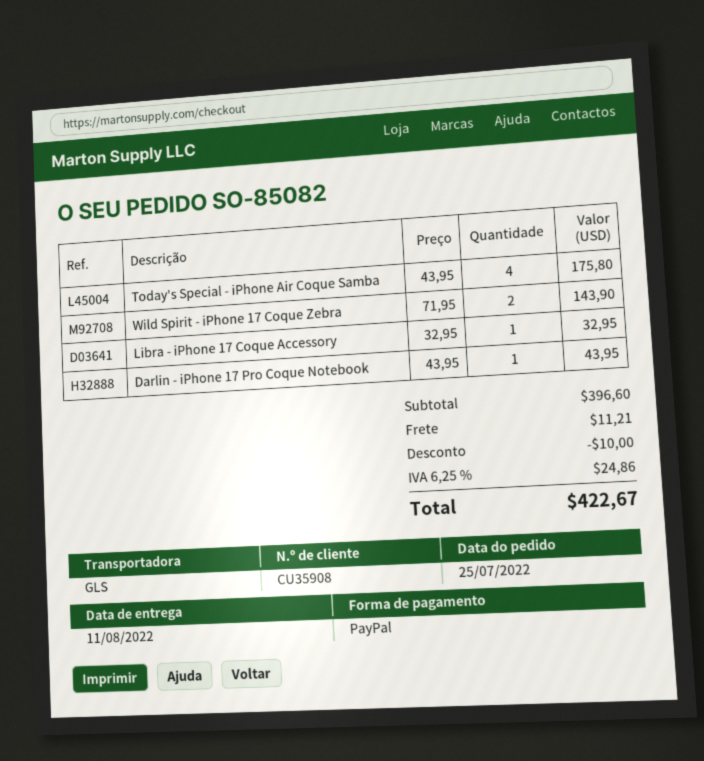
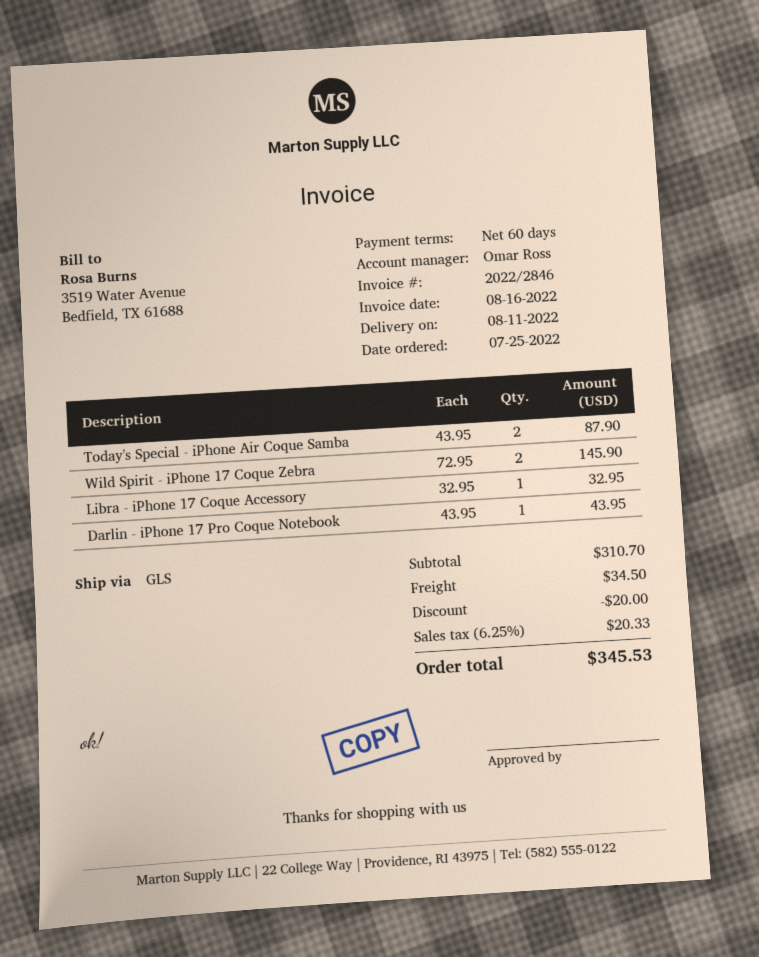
Today's Special - iPhone Air Coque Samba: 4 x 43.95 = 175.80 -> 2 x 43.95 = 87.90
Wild Spirit - iPhone 17 Coque Zebra: 2 x 71.95 = 143.90 -> 2 x 72.95 = 145.90
subtotal: 396.60 -> 310.70
discount: 10.00 -> 20.00
shipping: 11.21 -> 34.50
tax: 6.25% = 24.86 -> 6.25% = 20.33
total: 422.67 -> 345.53

